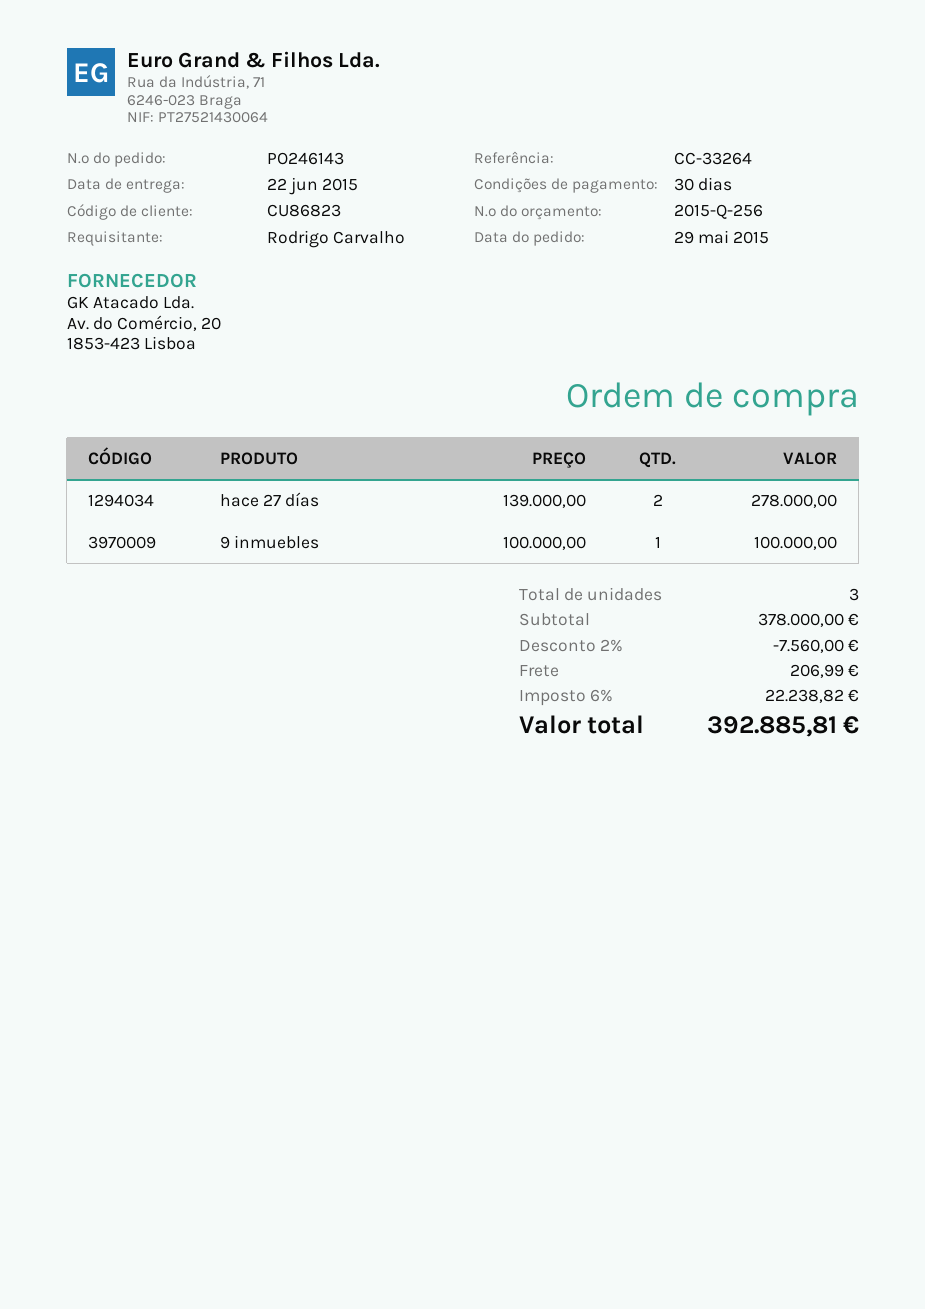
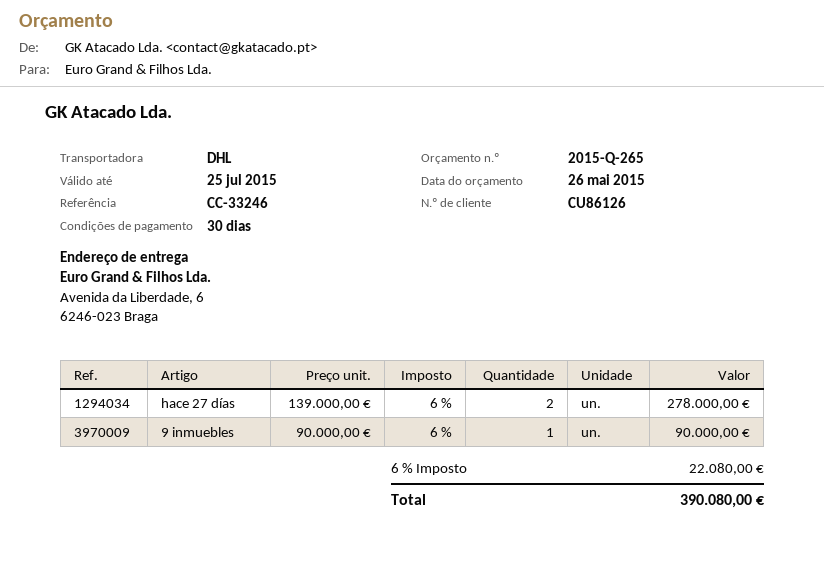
quote number: 2015-Q-256 -> 2015-Q-265
customer number: CU86823 -> CU86126
reference: CC-33264 -> CC-33246
9 inmuebles: 1 x 100000.00 = 100000.00 -> 1 x 90000.00 = 90000.00
discount: 2% = 7560.00 -> none
shipping: 206.99 -> none
tax: 6% = 22238.82 -> 6% = 22080.00
total: 392885.81 -> 390080.00

